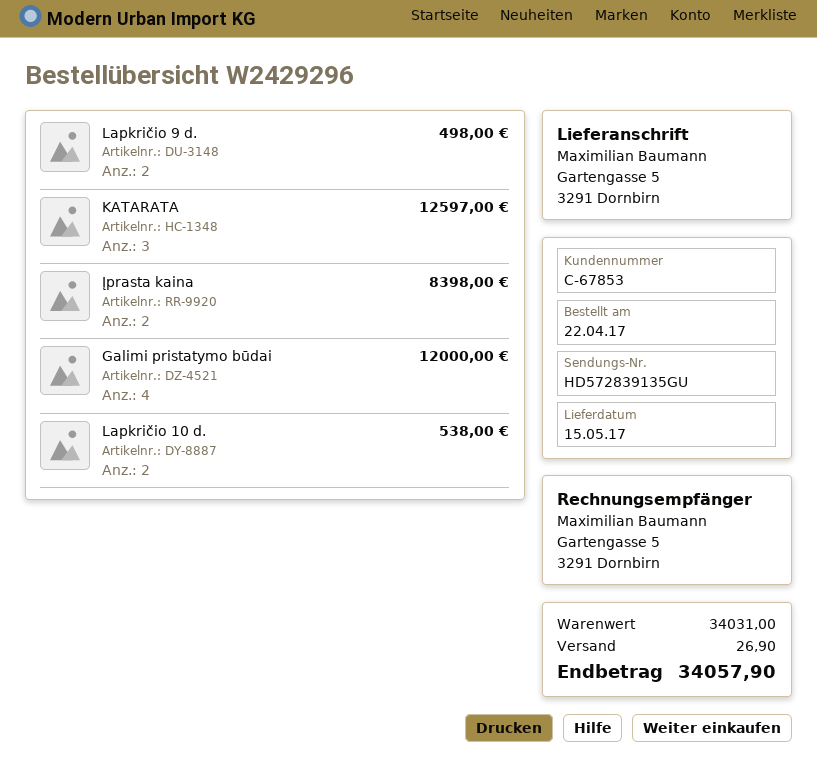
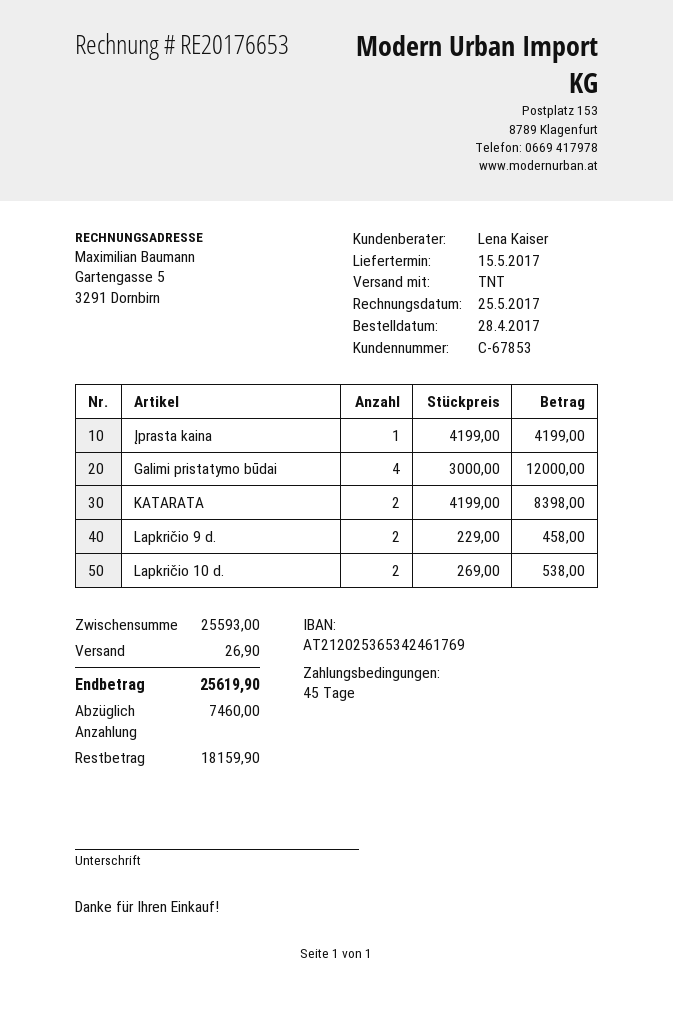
order date: 2017-04-22 -> 2017-04-28
Lapkričio 9 d.: 2 for 498.00 -> 2 for 458.00
KATARATA: 3 for 12597.00 -> 2 for 8398.00
Įprasta kaina: 2 for 8398.00 -> 1 for 4199.00
subtotal: 34031.00 -> 25593.00
total: 34057.90 -> 25619.90

